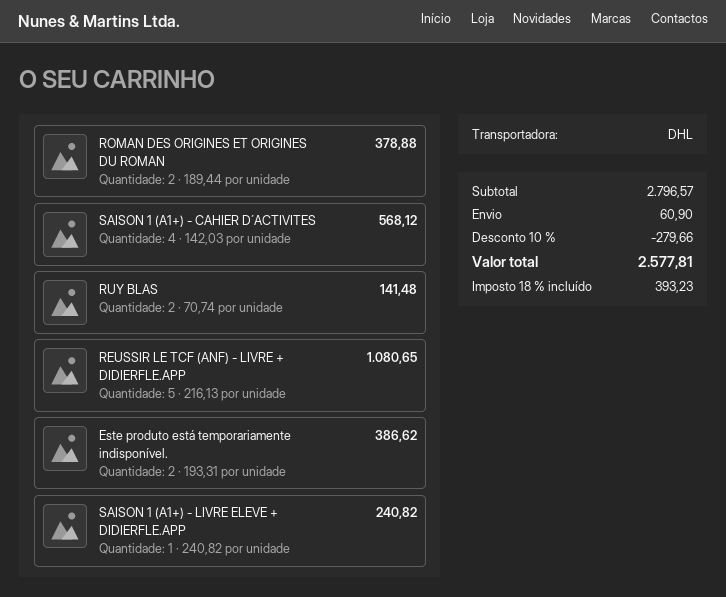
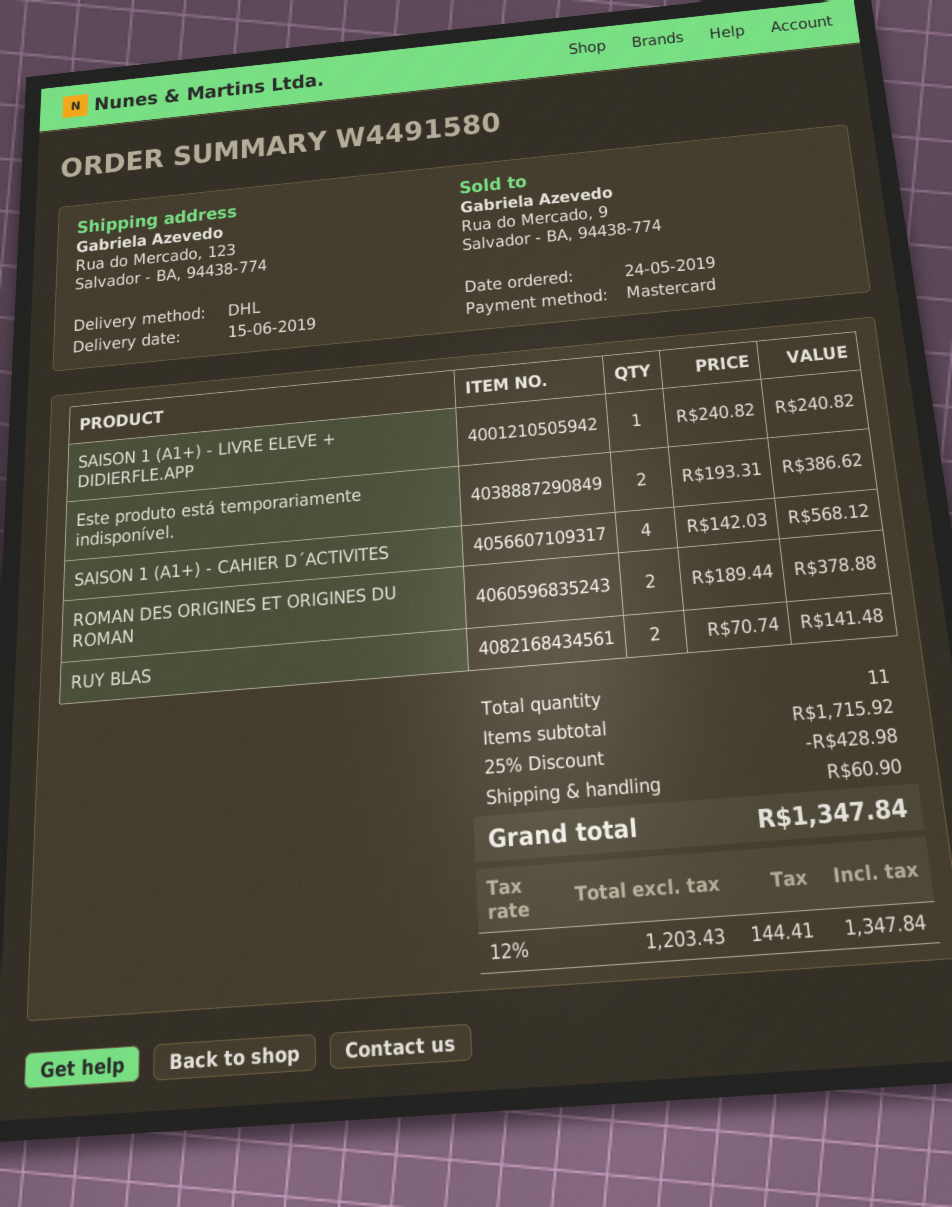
REUSSIR LE TCF (ANF) - LIVRE + DIDIERFLE.APP: 5 x 216.13 = 1080.65 -> none
subtotal: 2796.57 -> 1715.92
discount: 10% = 279.66 -> 25% = 428.98
tax: 18% = 393.23 -> 12% = 144.41
total: 2577.81 -> 1347.84

